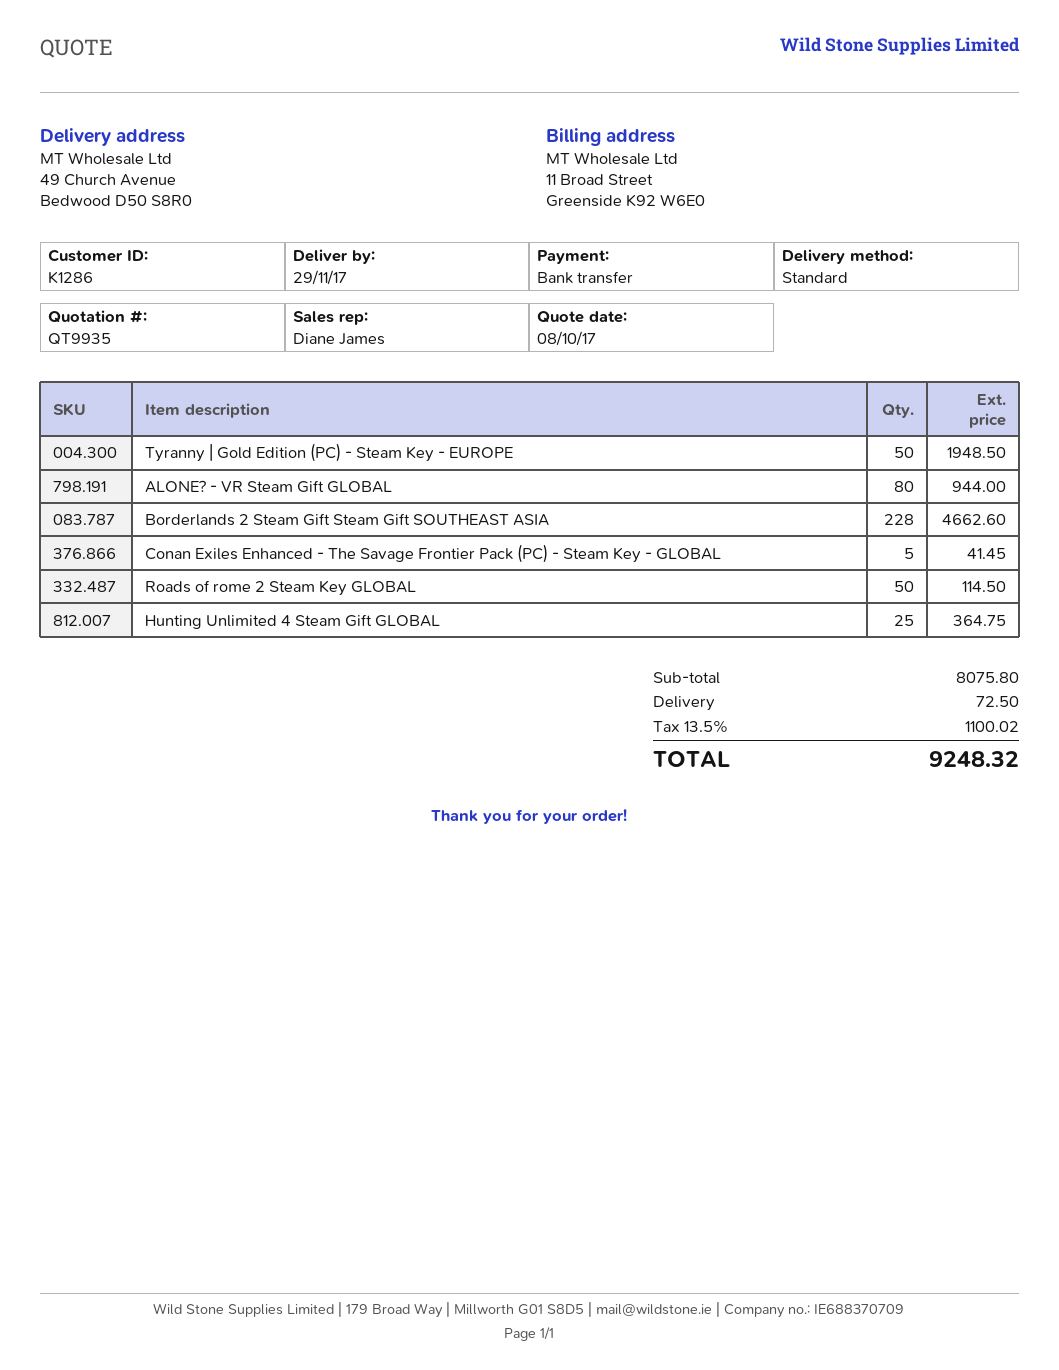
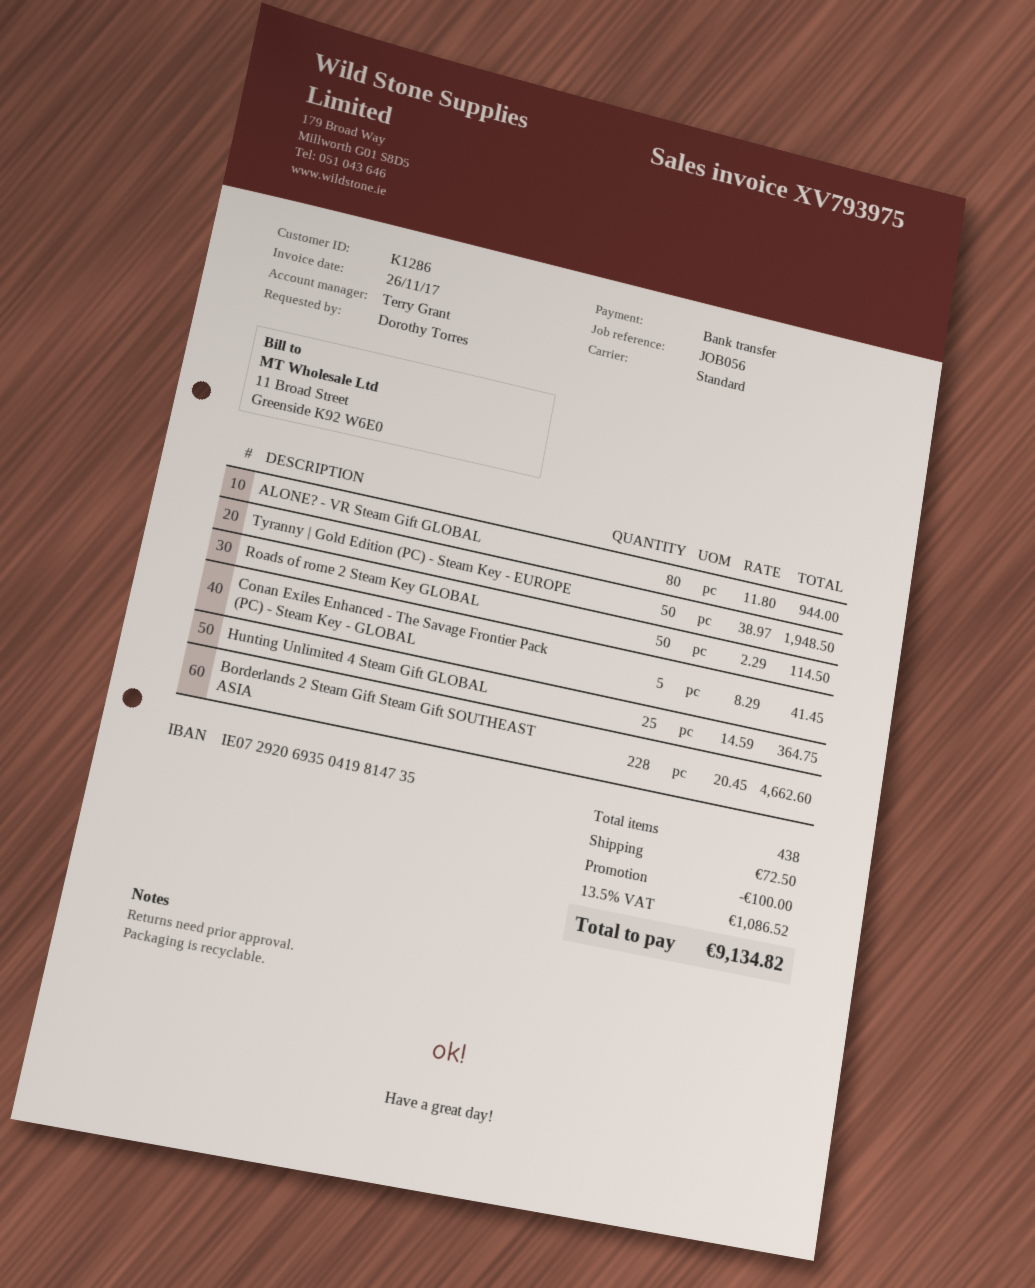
sales rep: Diane James -> Terry Grant
discount: none -> 100.00
tax: 13.5% = 1100.02 -> 13.5% = 1086.52
total: 9248.32 -> 9134.82

